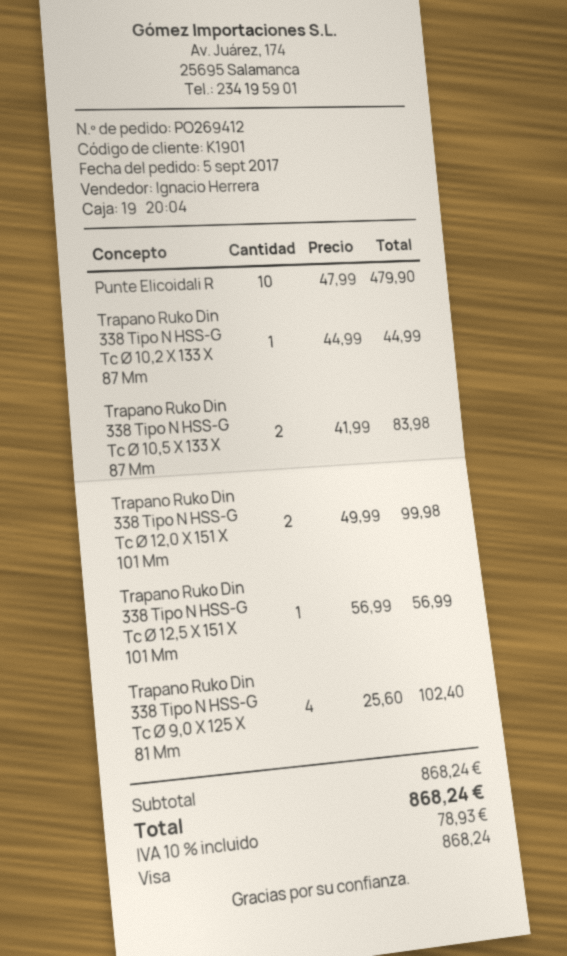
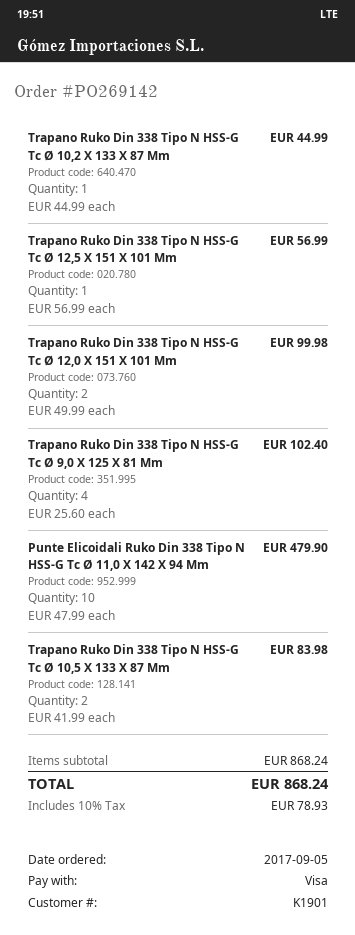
order number: PO269412 -> PO269142

